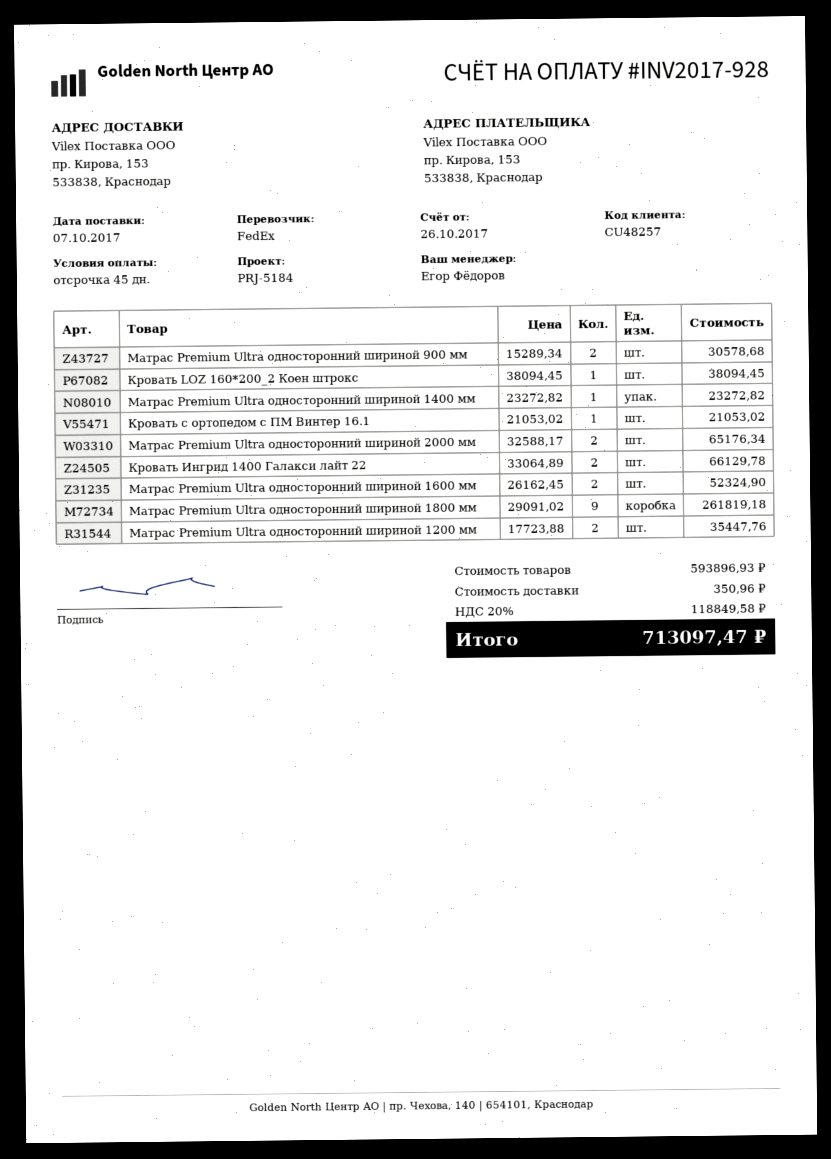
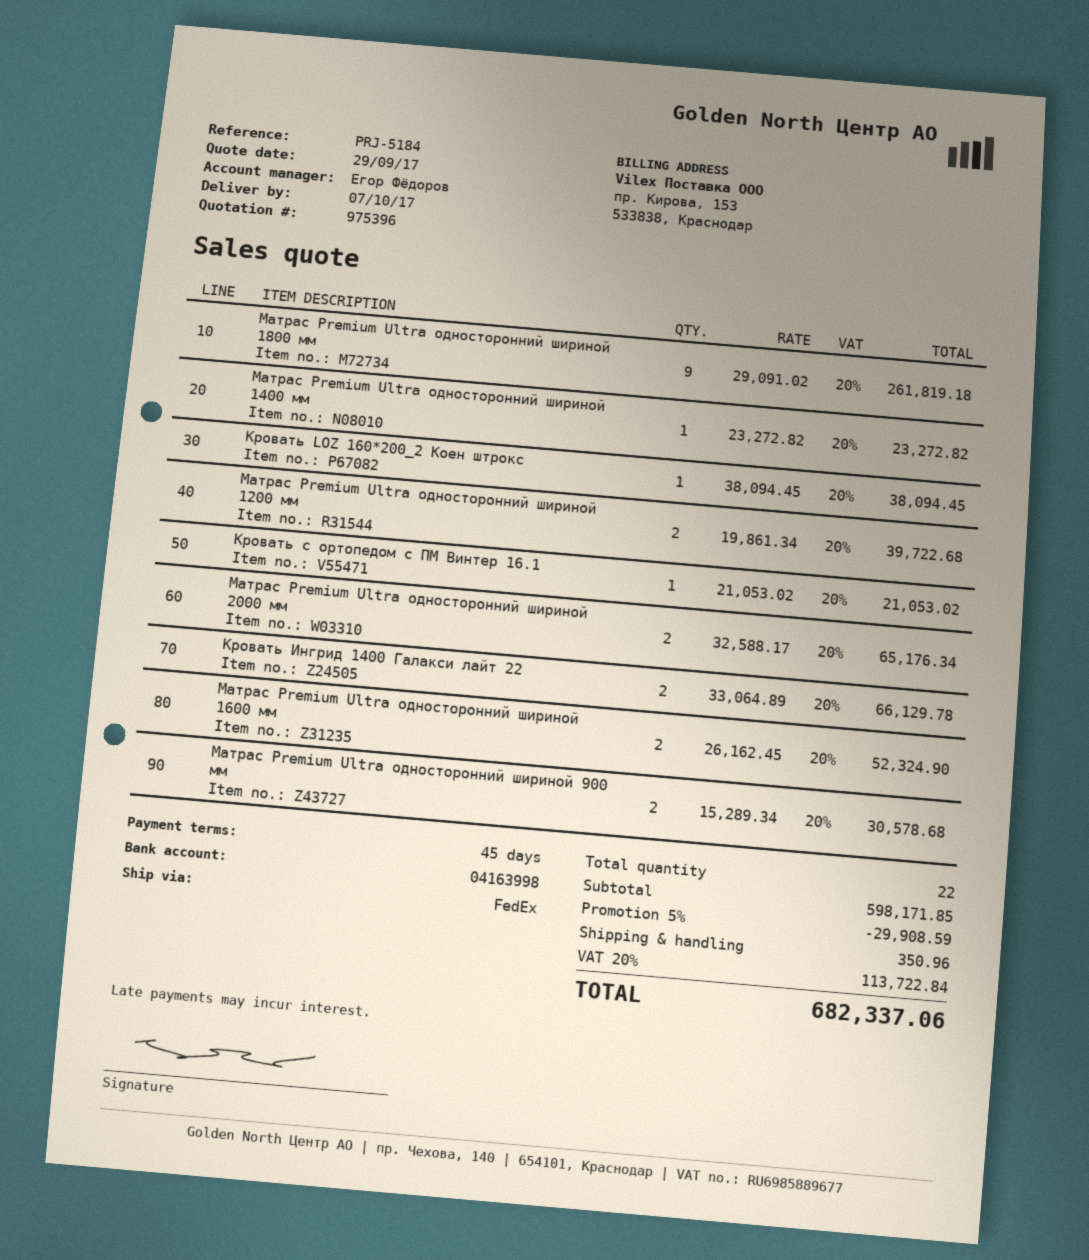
Матрас Premium Ultra односторонний шириной 1200 мм: 2 x 17723.88 = 35447.76 -> 2 x 19861.34 = 39722.68
subtotal: 593896.93 -> 598171.85
discount: none -> 5% = 29908.59
tax: 20% = 118849.58 -> 20% = 113722.84
total: 713097.47 -> 682337.06

